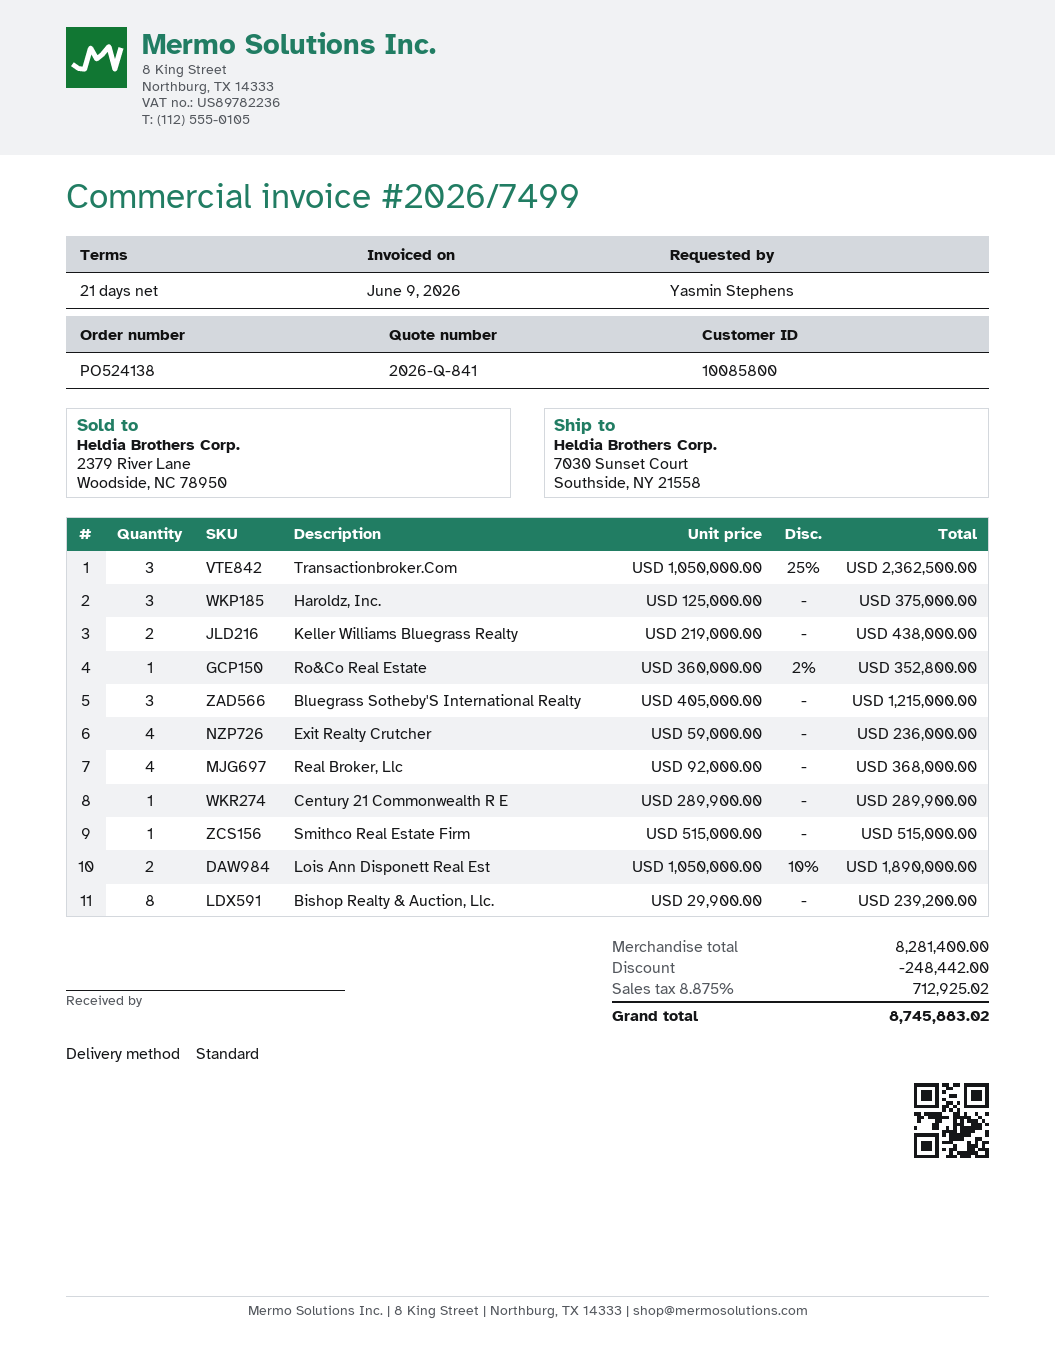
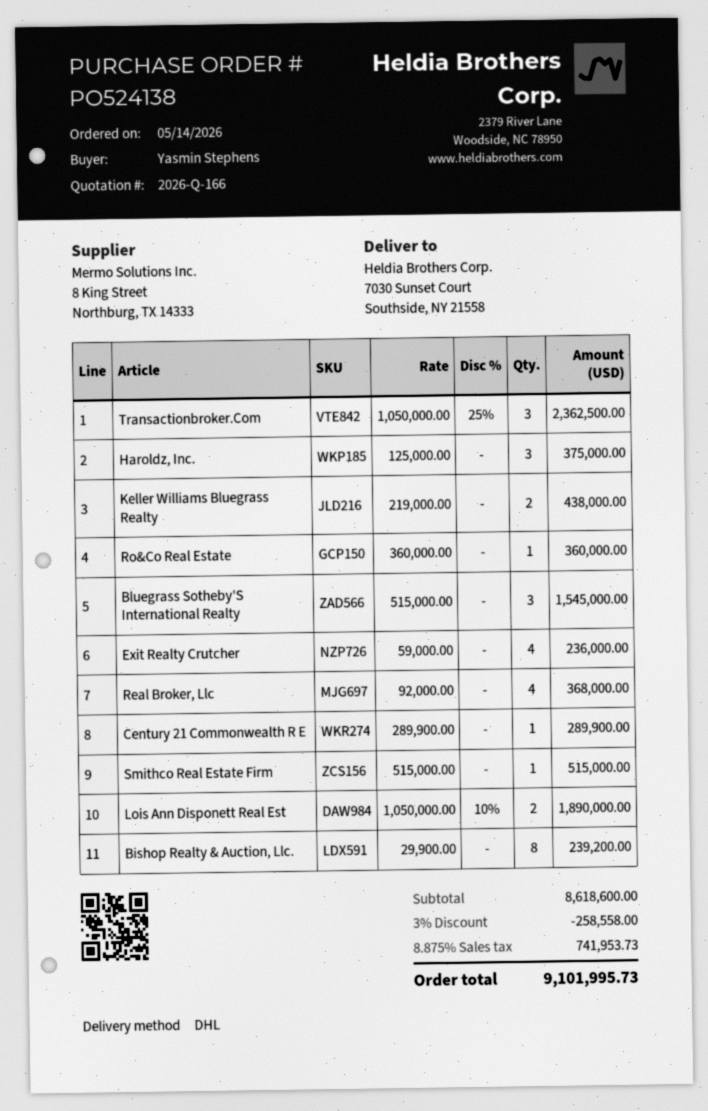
quote number: 2026-Q-841 -> 2026-Q-166
shipping method: standard -> DHL
Ro&Co Real Estate: 1 x 360000.00 - 2% = 352800.00 -> 1 x 360000.00 = 360000.00
Bluegrass Sotheby'S International Realty: 3 x 405000.00 = 1215000.00 -> 3 x 515000.00 = 1545000.00
subtotal: 8281400.00 -> 8618600.00
discount: 248442.00 -> 258558.00
tax: 8.875% = 712925.02 -> 8.875% = 741953.73
total: 8745883.02 -> 9101995.73

